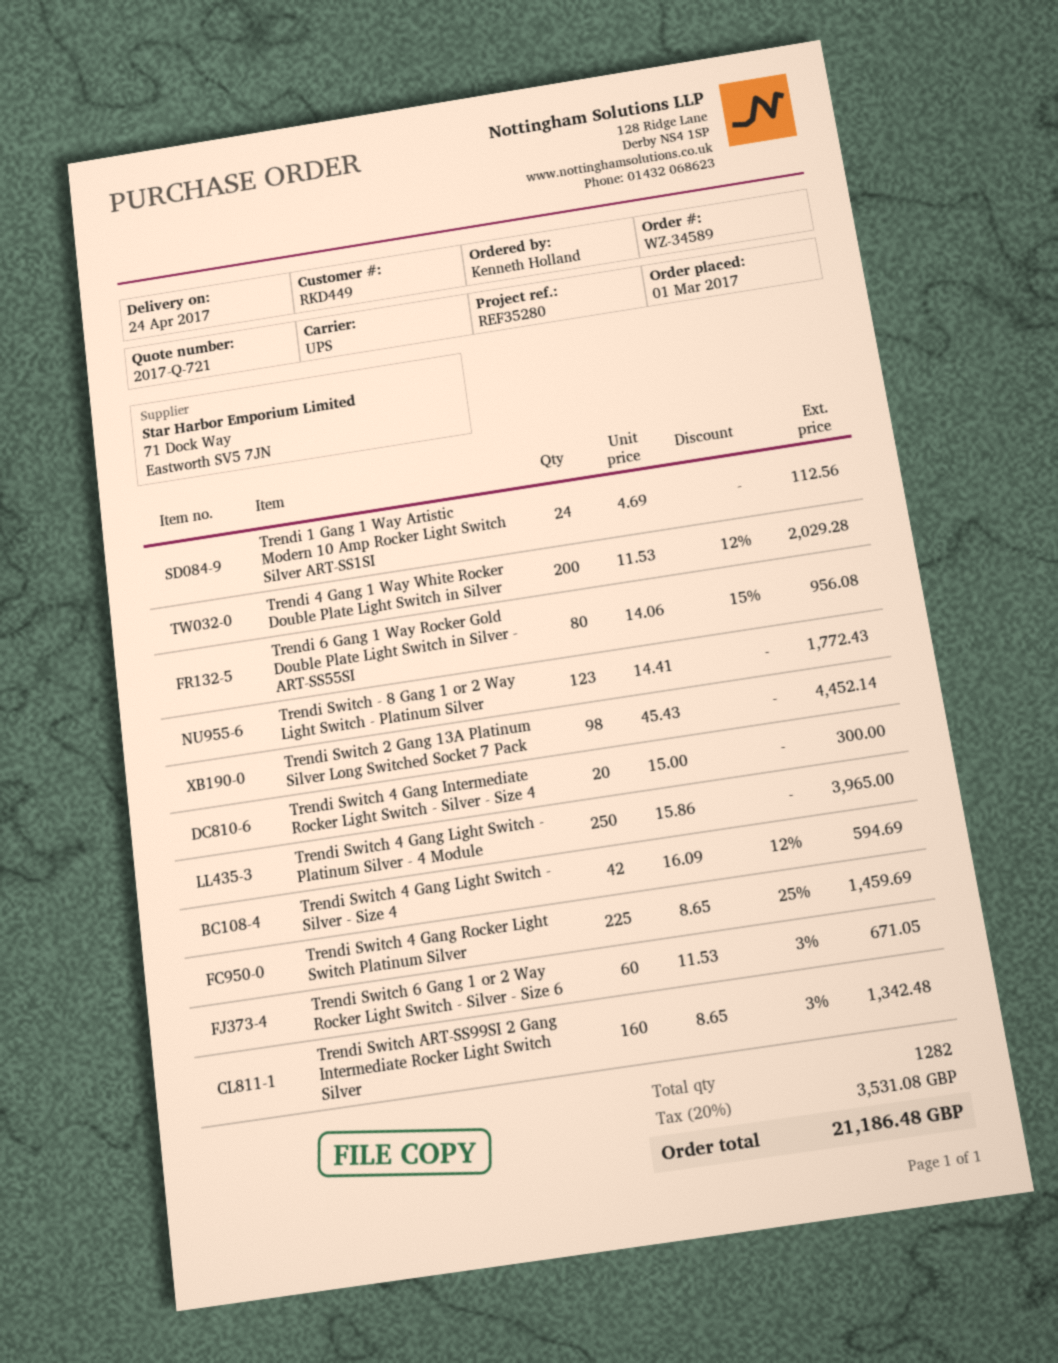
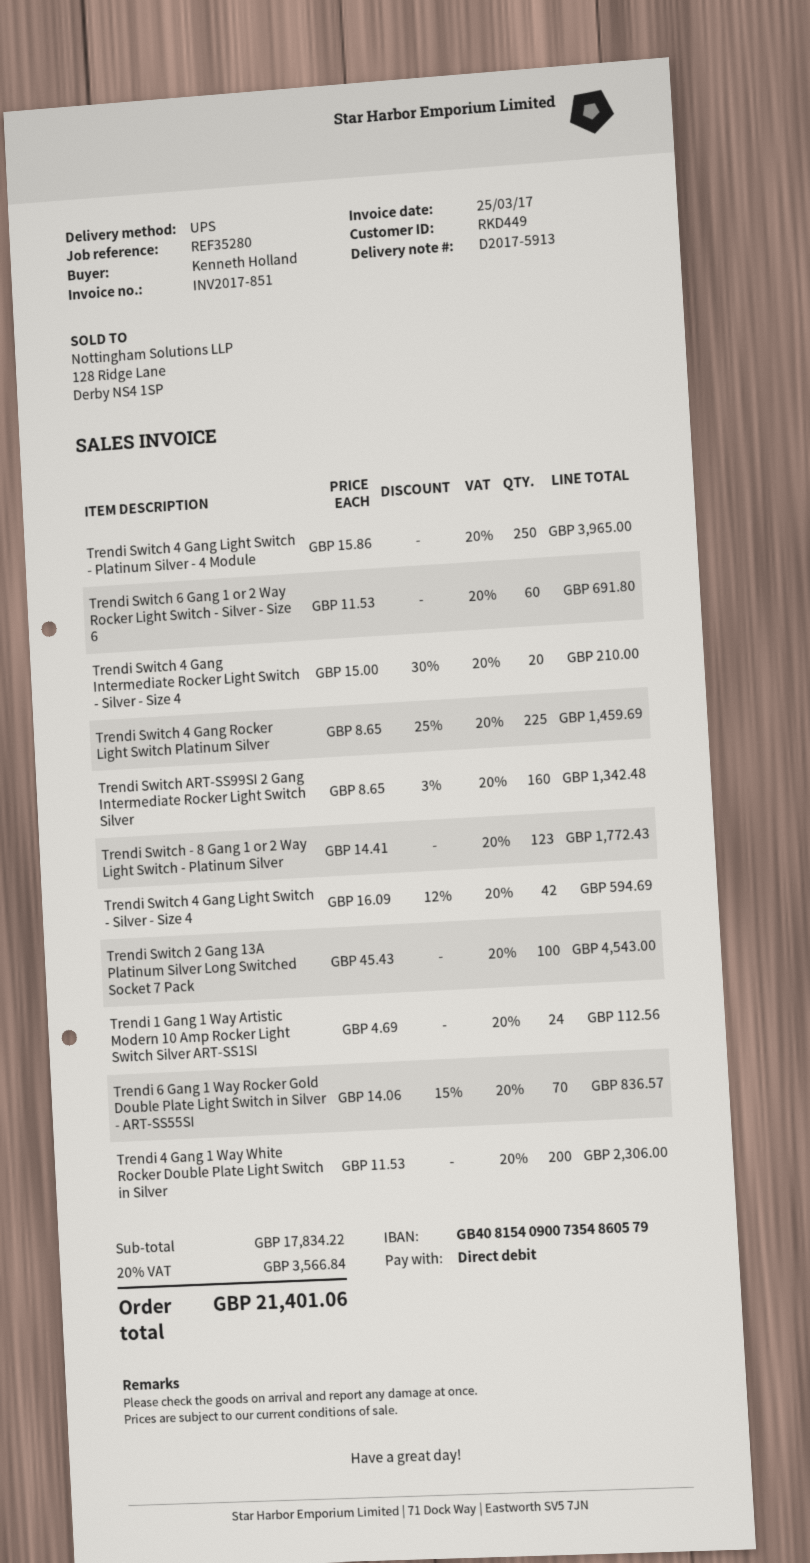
Trendi 4 Gang 1 Way White Rocker Double Plate Light Switch in Silver: 200 x 11.53 - 12% = 2029.28 -> 200 x 11.53 = 2306.00
Trendi 6 Gang 1 Way Rocker Gold Double Plate Light Switch in Silver - ART-SS55SI: 80 x 14.06 - 15% = 956.08 -> 70 x 14.06 - 15% = 836.57
Trendi Switch 2 Gang 13A Platinum Silver Long Switched Socket 7 Pack: 98 x 45.43 = 4452.14 -> 100 x 45.43 = 4543.00
Trendi Switch 4 Gang Intermediate Rocker Light Switch - Silver - Size 4: 20 x 15.00 = 300.00 -> 20 x 15.00 - 30% = 210.00
Trendi Switch 6 Gang 1 or 2 Way Rocker Light Switch - Silver - Size 6: 60 x 11.53 - 3% = 671.05 -> 60 x 11.53 = 691.80
tax: 20% = 3531.08 -> 20% = 3566.84
total: 21186.48 -> 21401.06

